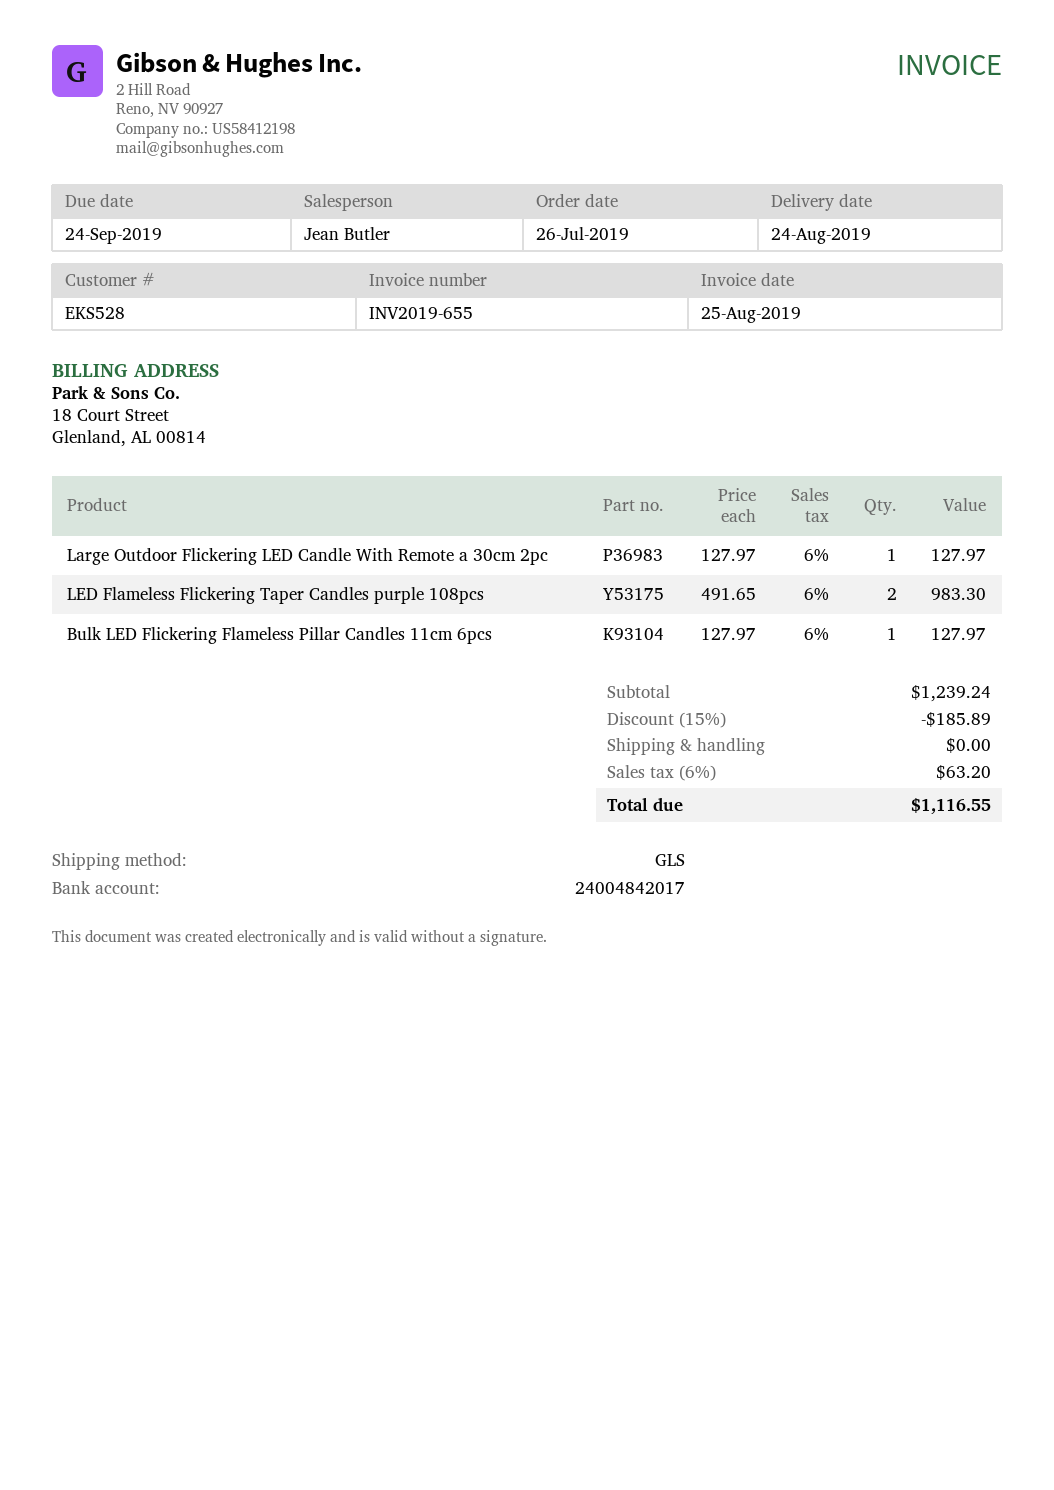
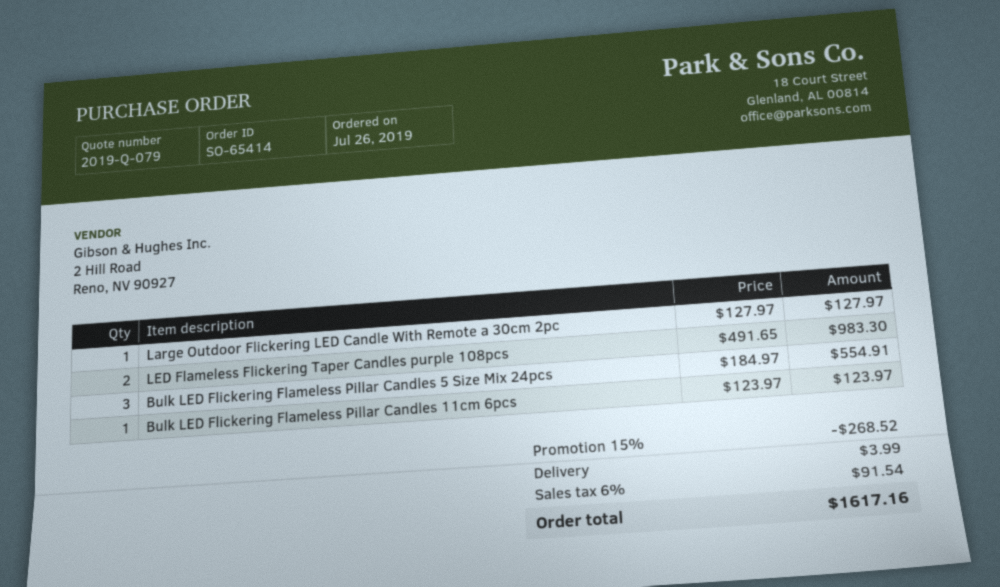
Bulk LED Flickering Flameless Pillar Candles 11cm 6pcs: 1 x 127.97 = 127.97 -> 1 x 123.97 = 123.97
Bulk LED Flickering Flameless Pillar Candles 5 Size Mix 24pcs: none -> 3 x 184.97 = 554.91
discount: 15% = 185.89 -> 15% = 268.52
shipping: 0.00 -> 3.99
tax: 6% = 63.20 -> 6% = 91.54
total: 1116.55 -> 1617.16

